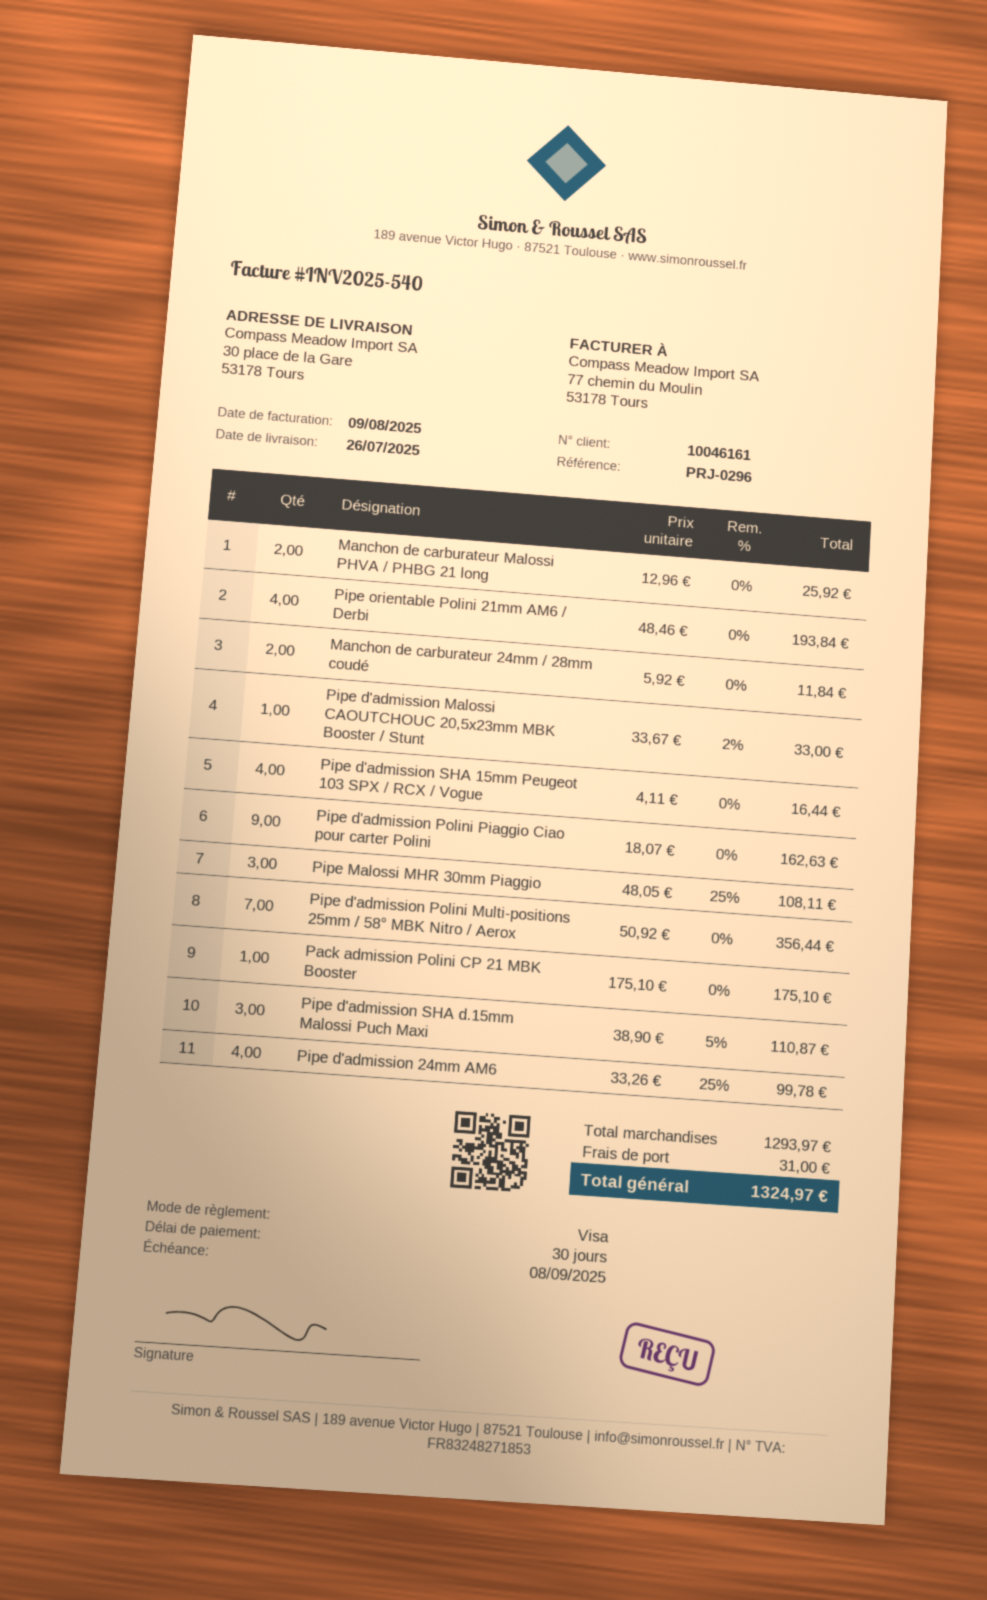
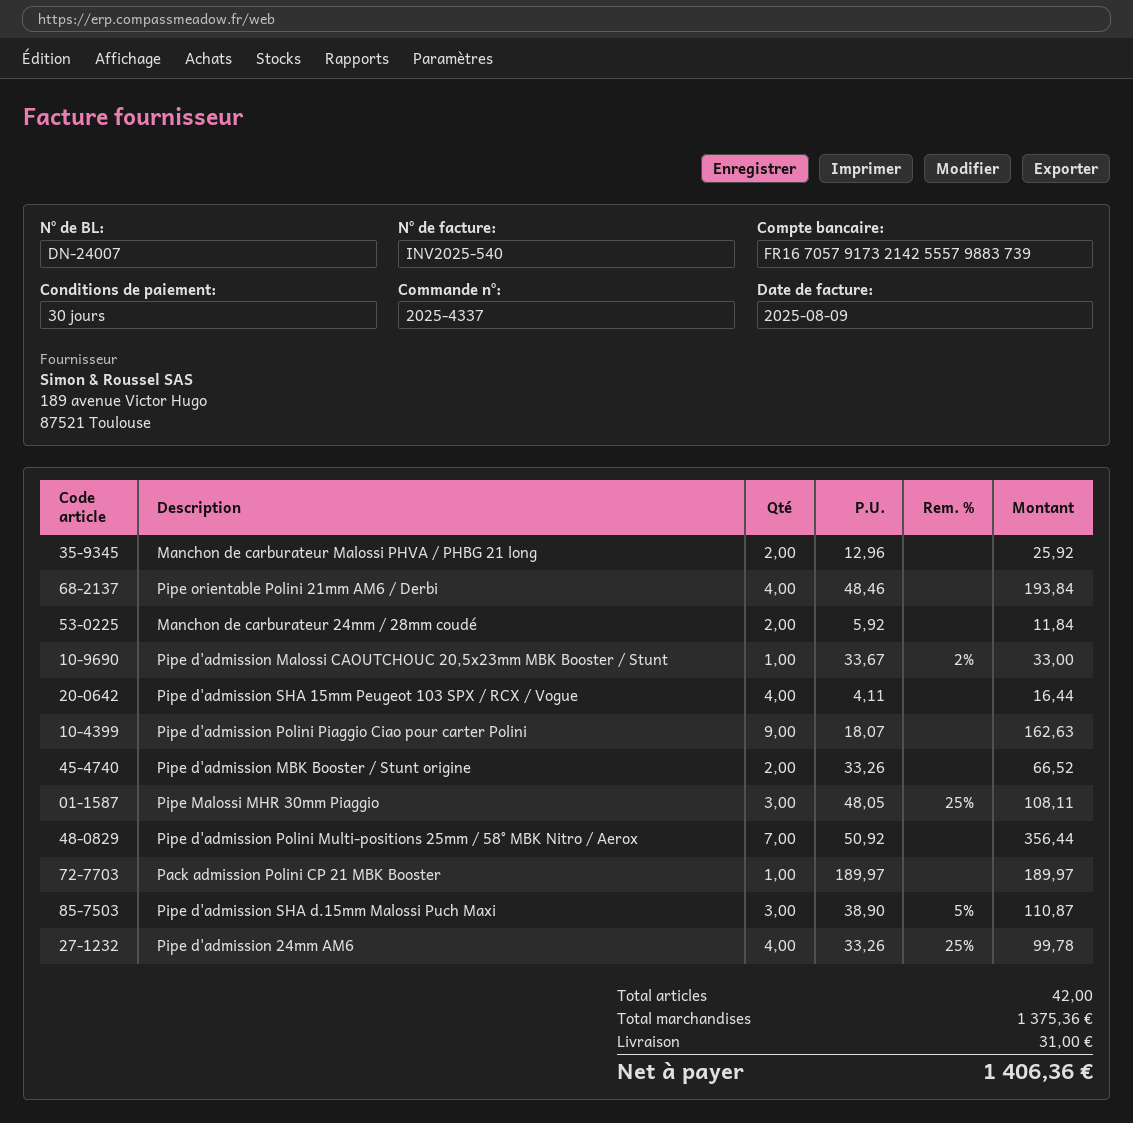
Pack admission Polini CP 21 MBK Booster: 1 x 175.10 = 175.10 -> 1 x 189.97 = 189.97
Pipe d'admission MBK Booster / Stunt origine: none -> 2 x 33.26 = 66.52
subtotal: 1293.97 -> 1375.36
total: 1324.97 -> 1406.36

